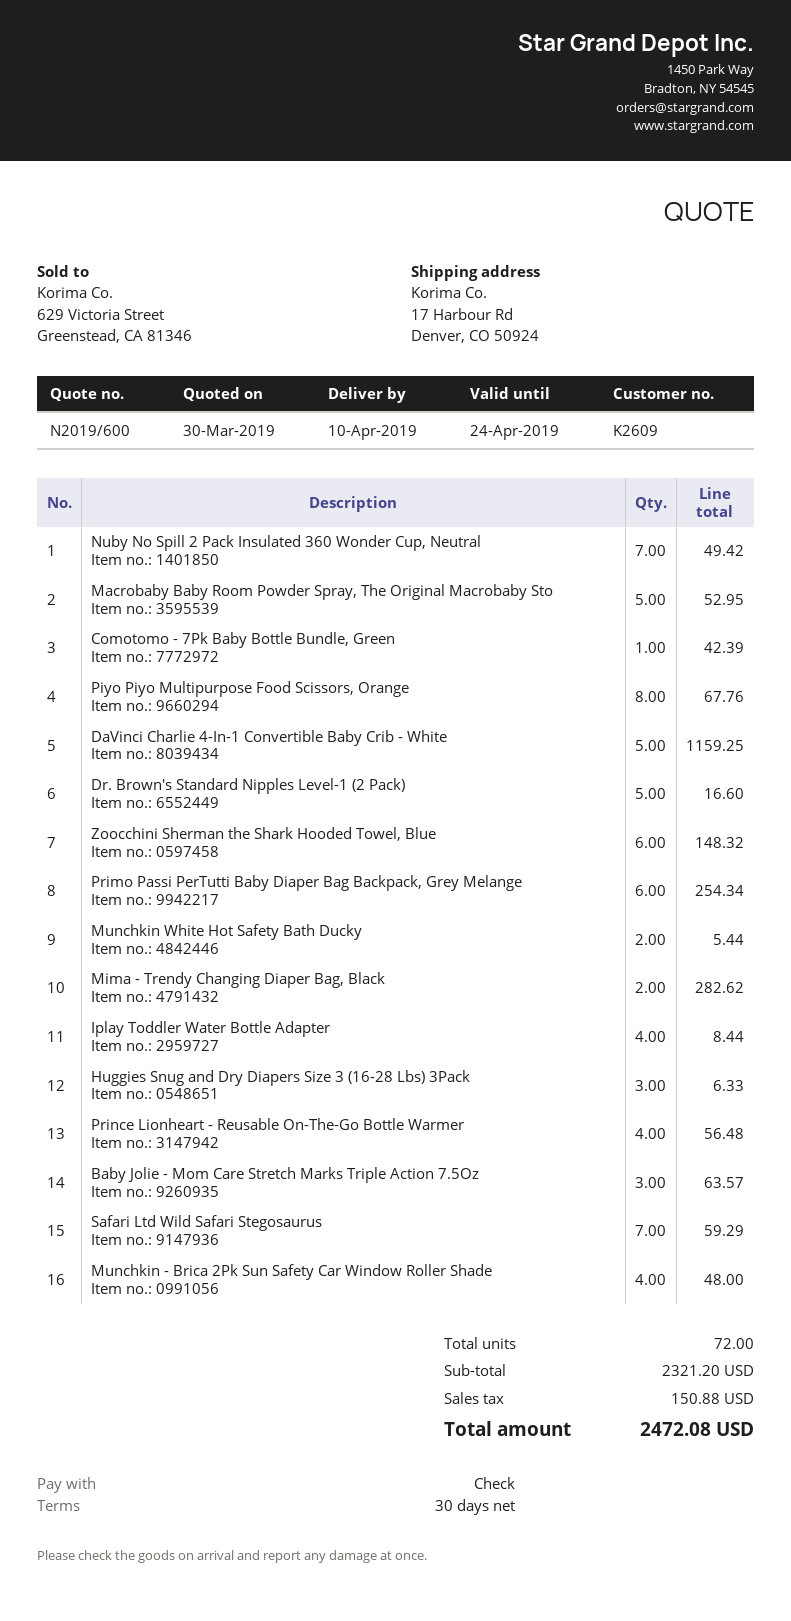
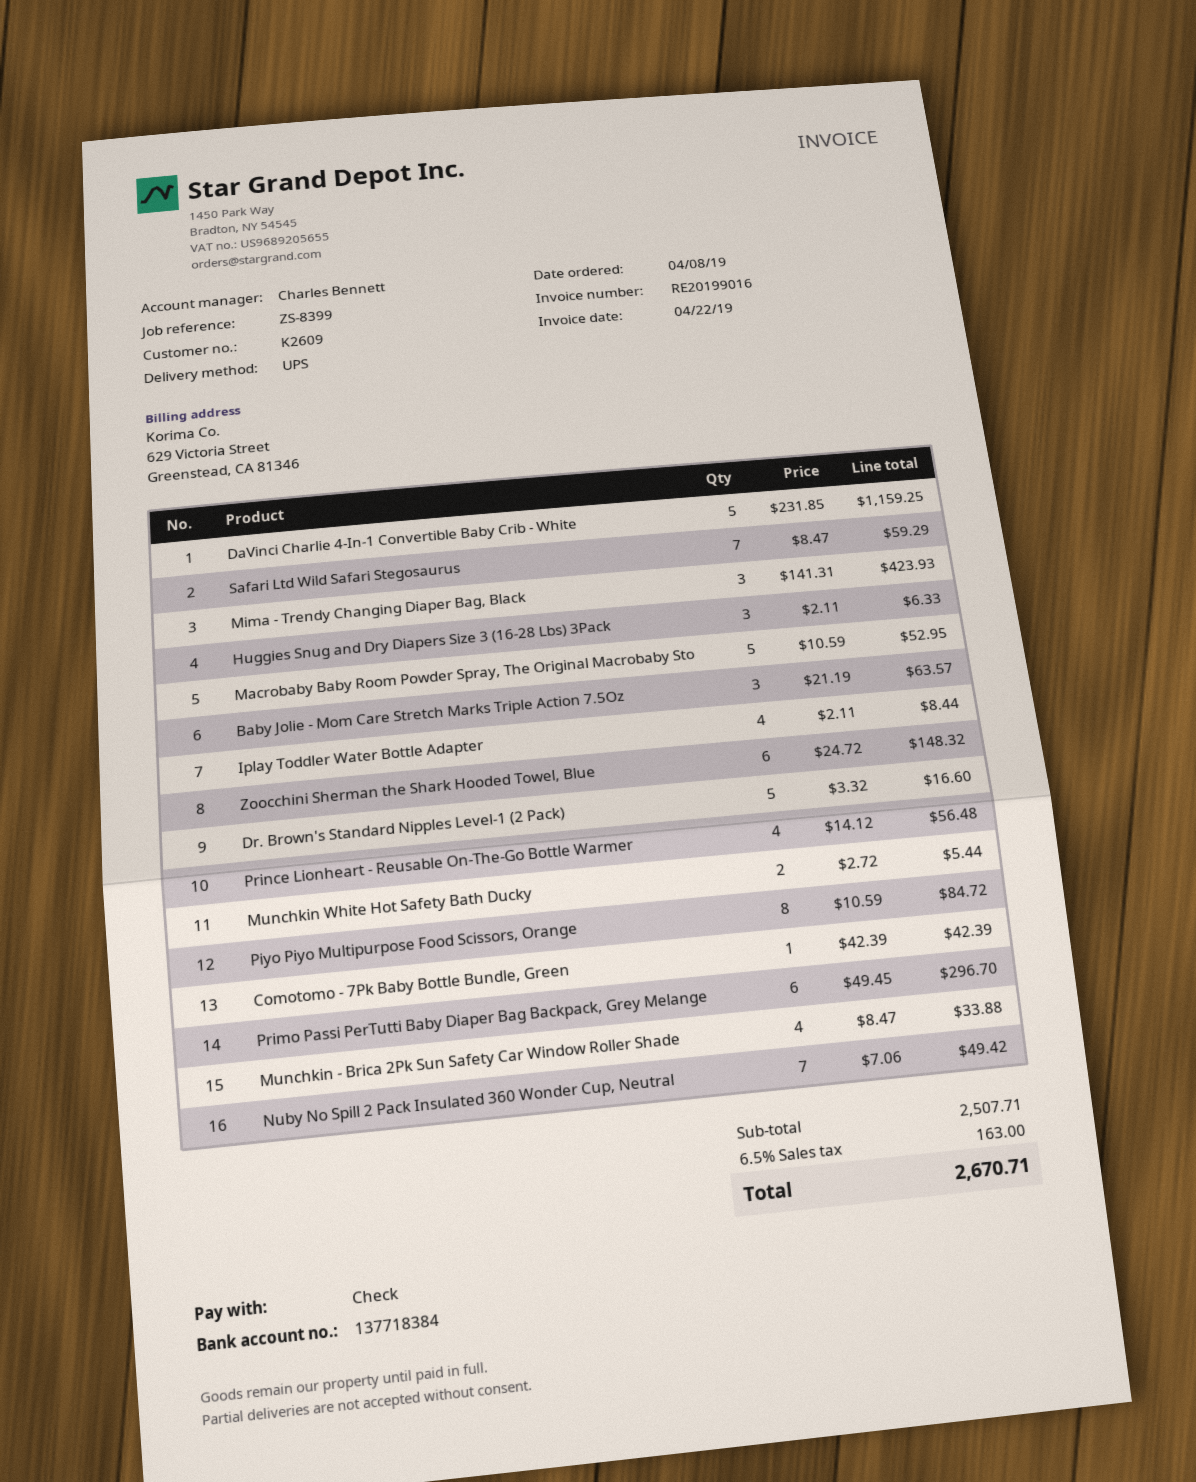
Piyo Piyo Multipurpose Food Scissors, Orange: 8 for 67.76 -> 8 for 84.72
Primo Passi PerTutti Baby Diaper Bag Backpack, Grey Melange: 6 for 254.34 -> 6 for 296.70
Mima - Trendy Changing Diaper Bag, Black: 2 for 282.62 -> 3 for 423.93
Munchkin - Brica 2Pk Sun Safety Car Window Roller Shade: 4 for 48.00 -> 4 for 33.88
subtotal: 2321.20 -> 2507.71
tax: 150.88 -> 163.00
total: 2472.08 -> 2670.71

